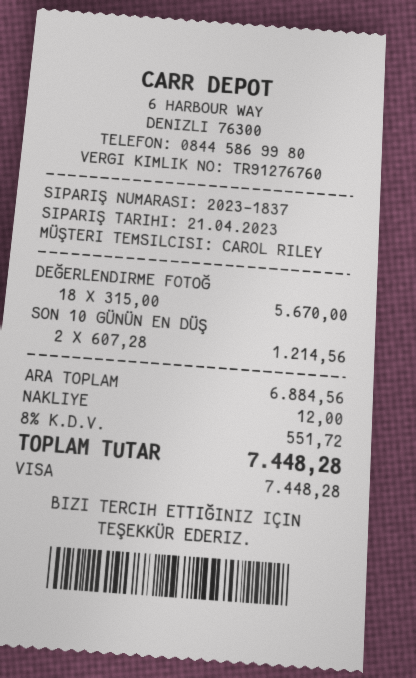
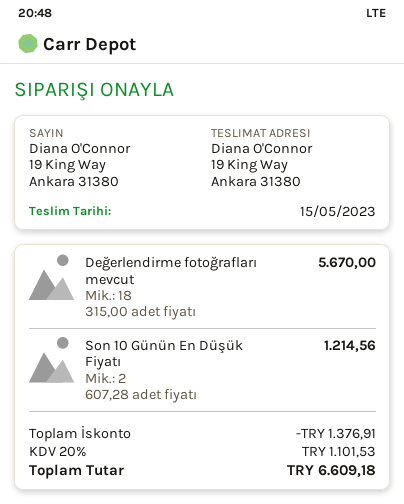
discount: none -> 1376.91
shipping: 12.00 -> none
tax: 8% = 551.72 -> 20% = 1101.53
total: 7448.28 -> 6609.18

